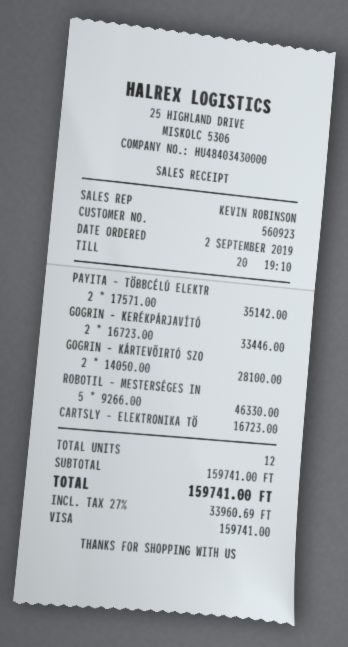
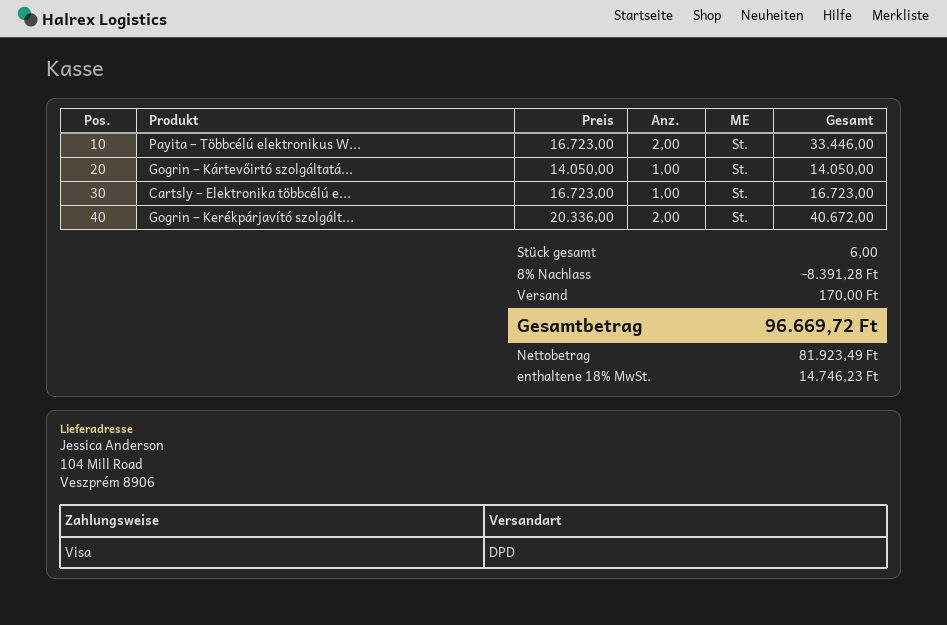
PAYITA – TÖBBCÉLÚ ELEKTR: 2 x 17571.00 = 35142.00 -> 2 x 16723.00 = 33446.00
GOGRIN – KERÉKPÁRJAVÍTÓ: 2 x 16723.00 = 33446.00 -> 2 x 20336.00 = 40672.00
GOGRIN – KÁRTEVŐIRTÓ SZO: 2 x 14050.00 = 28100.00 -> 1 x 14050.00 = 14050.00
ROBOTIL – MESTERSÉGES IN: 5 x 9266.00 = 46330.00 -> none
total quantity: 12 -> 6
discount: none -> 8% = 8391.28
shipping: none -> 170.00
tax: 27% = 33960.69 -> 18% = 14746.23
total: 159741.00 -> 96669.72

